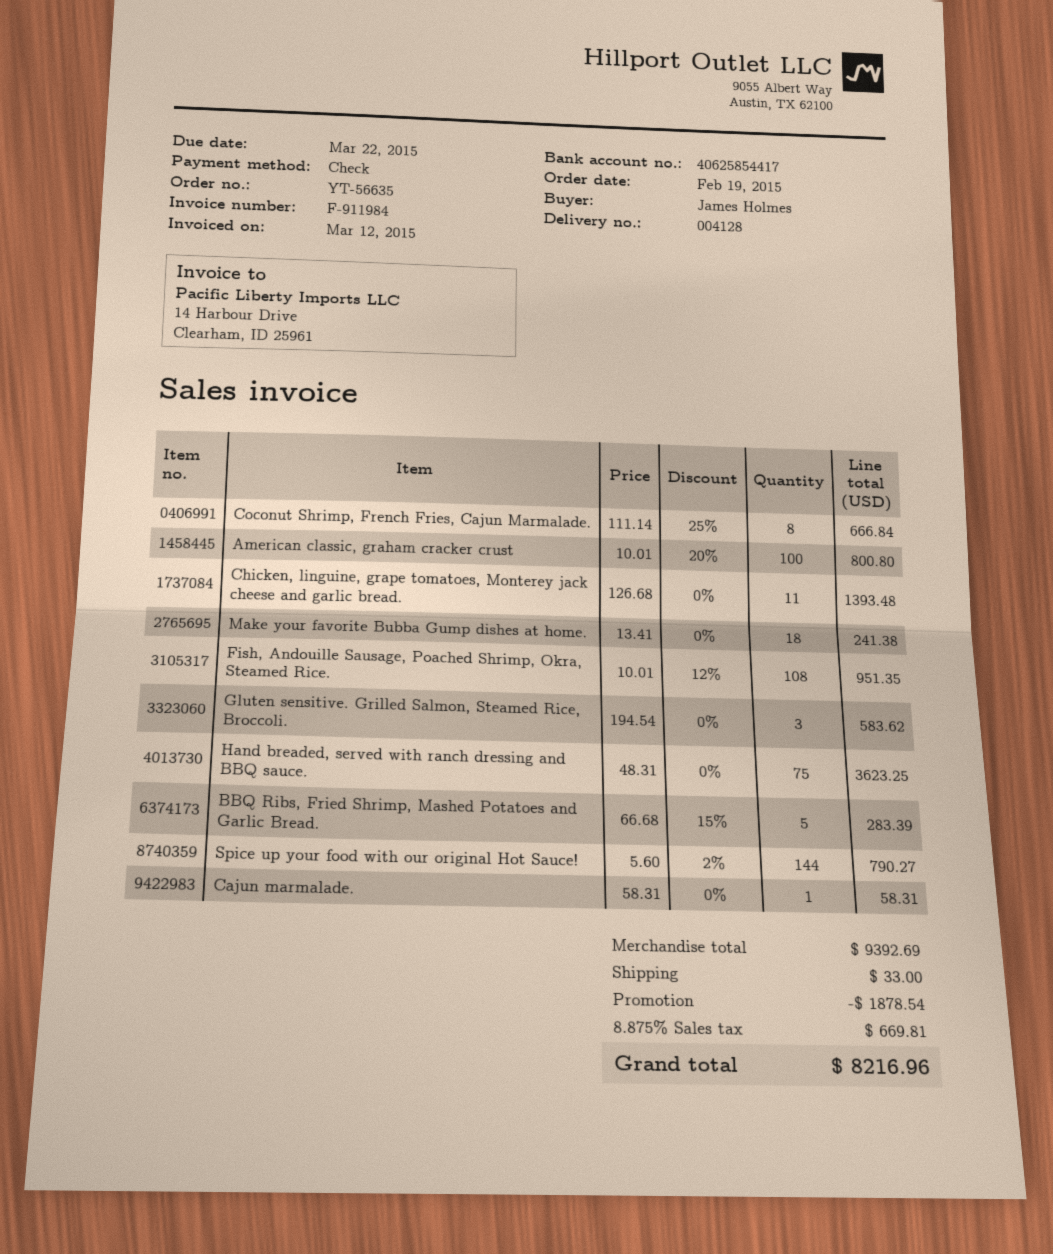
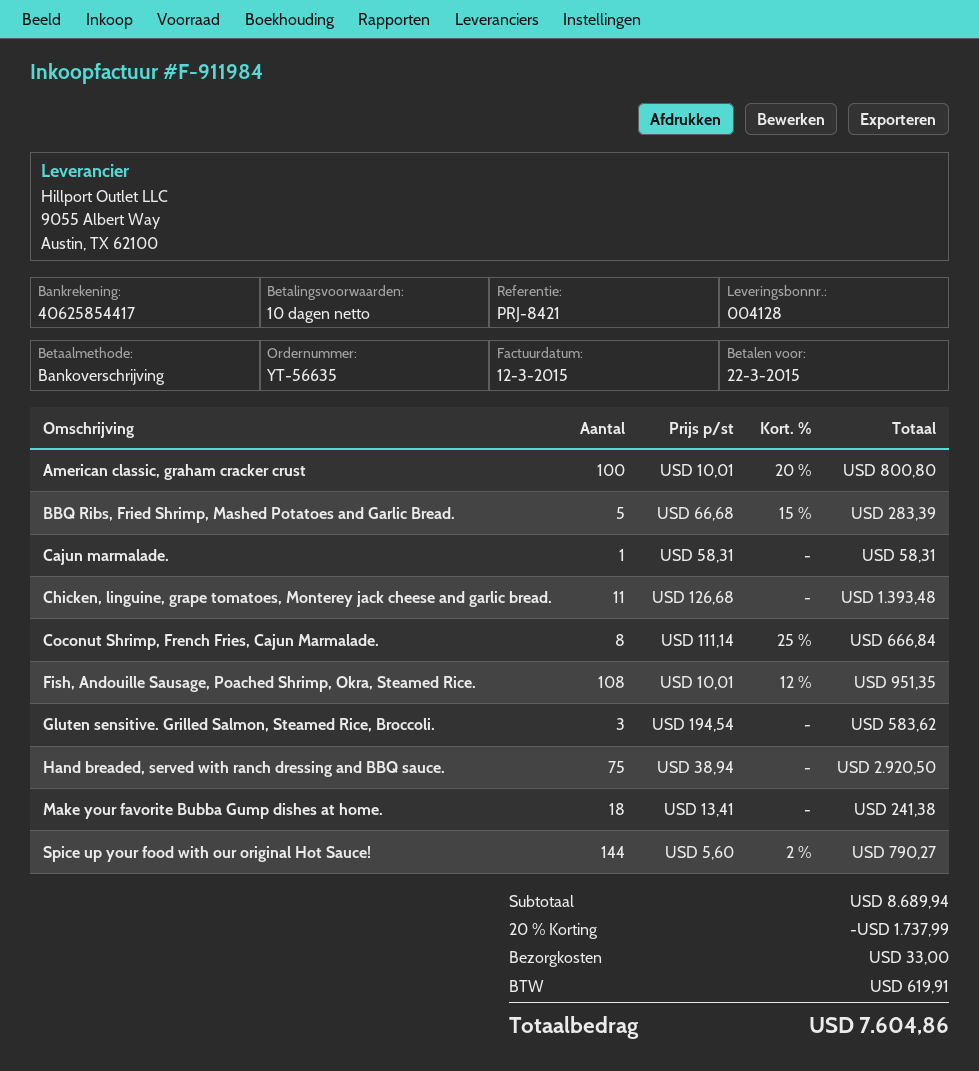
payment method: cheque -> bank transfer
Hand breaded, served with ranch dressing and BBQ sauce.: 75 x 48.31 = 3623.25 -> 75 x 38.94 = 2920.50
subtotal: 9392.69 -> 8689.94
discount: 1878.54 -> 1737.99
tax: 669.81 -> 619.91
total: 8216.96 -> 7604.86

